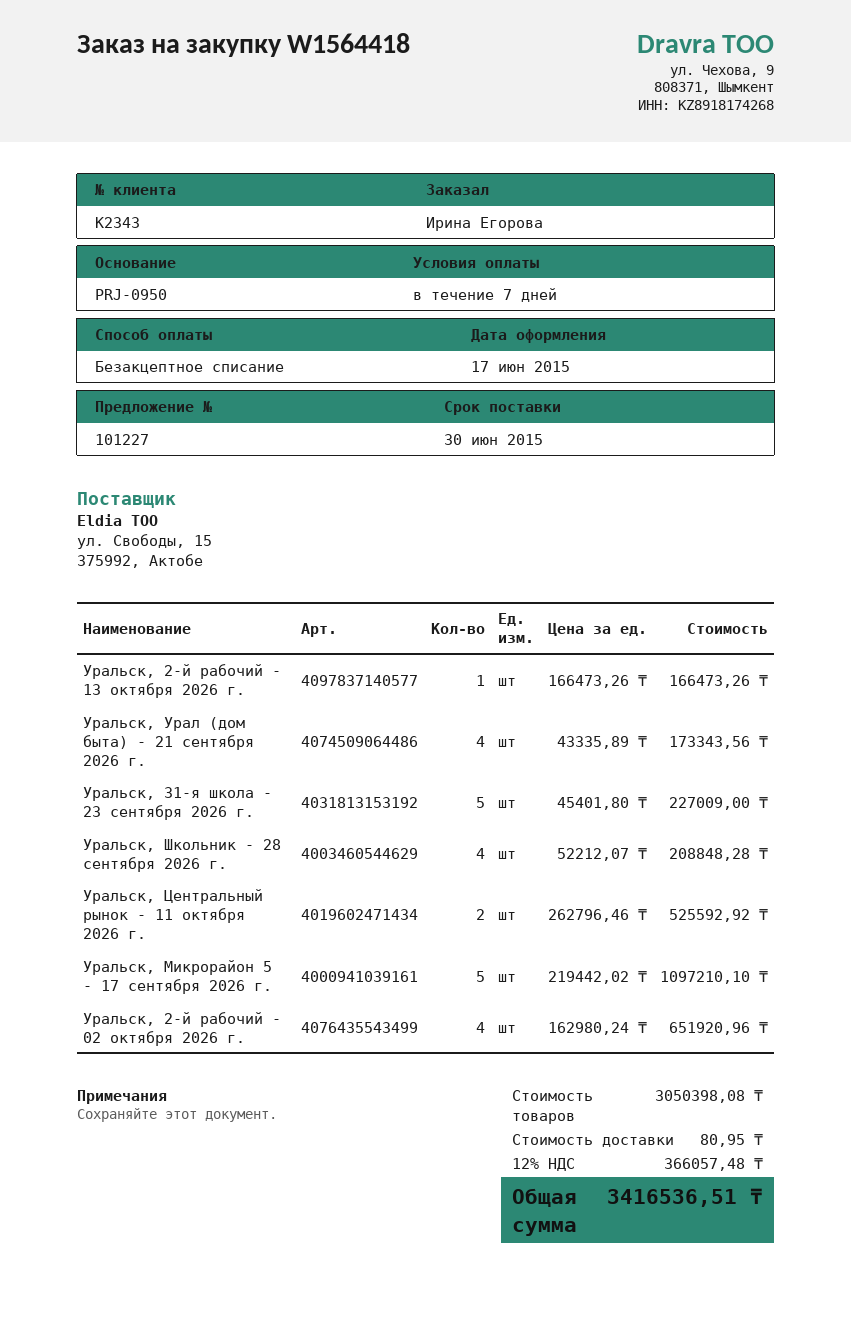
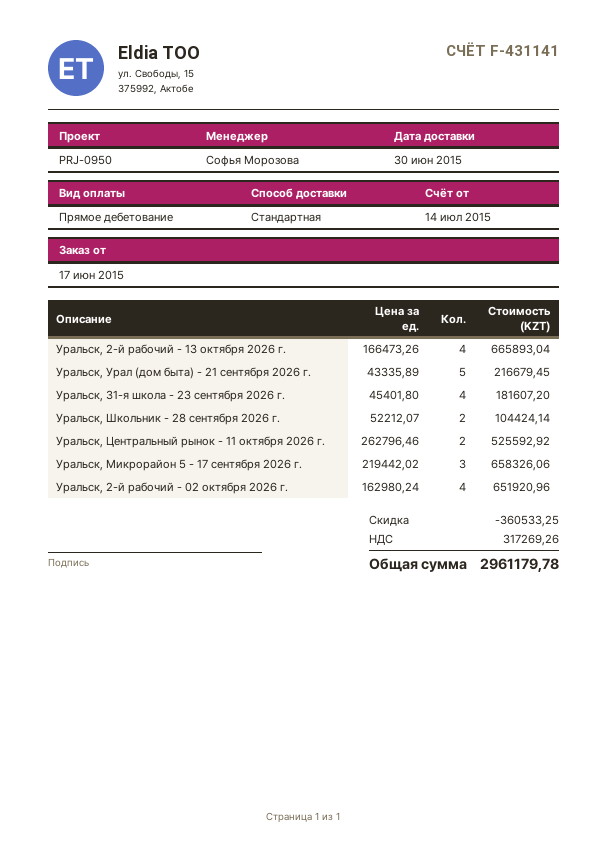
Уральск, 2-й рабочий - 13 октября 2026 г.: 1 x 166473.26 = 166473.26 -> 4 x 166473.26 = 665893.04
Уральск, Урал (дом быта) - 21 сентября 2026 г.: 4 x 43335.89 = 173343.56 -> 5 x 43335.89 = 216679.45
Уральск, 31-я школа - 23 сентября 2026 г.: 5 x 45401.80 = 227009.00 -> 4 x 45401.80 = 181607.20
Уральск, Школьник - 28 сентября 2026 г.: 4 x 52212.07 = 208848.28 -> 2 x 52212.07 = 104424.14
Уральск, Микрорайон 5 - 17 сентября 2026 г.: 5 x 219442.02 = 1097210.10 -> 3 x 219442.02 = 658326.06
discount: none -> 360533.25
shipping: 80.95 -> none
tax: 366057.48 -> 317269.26
total: 3416536.51 -> 2961179.78

